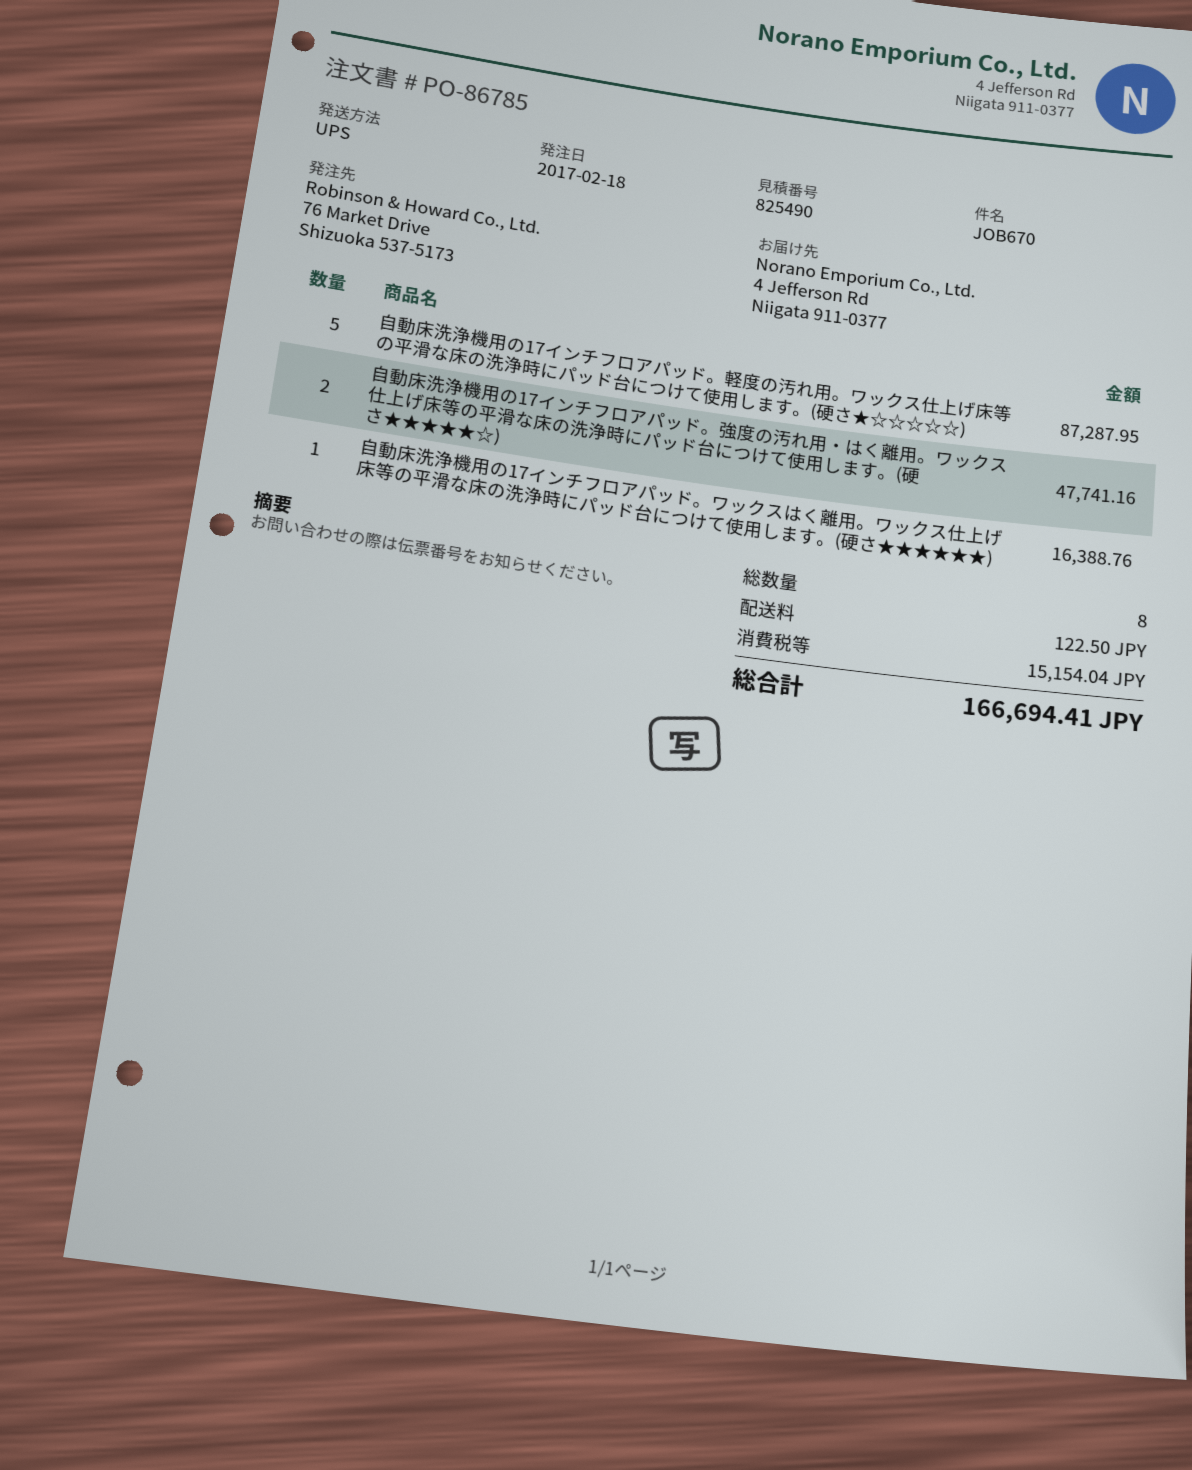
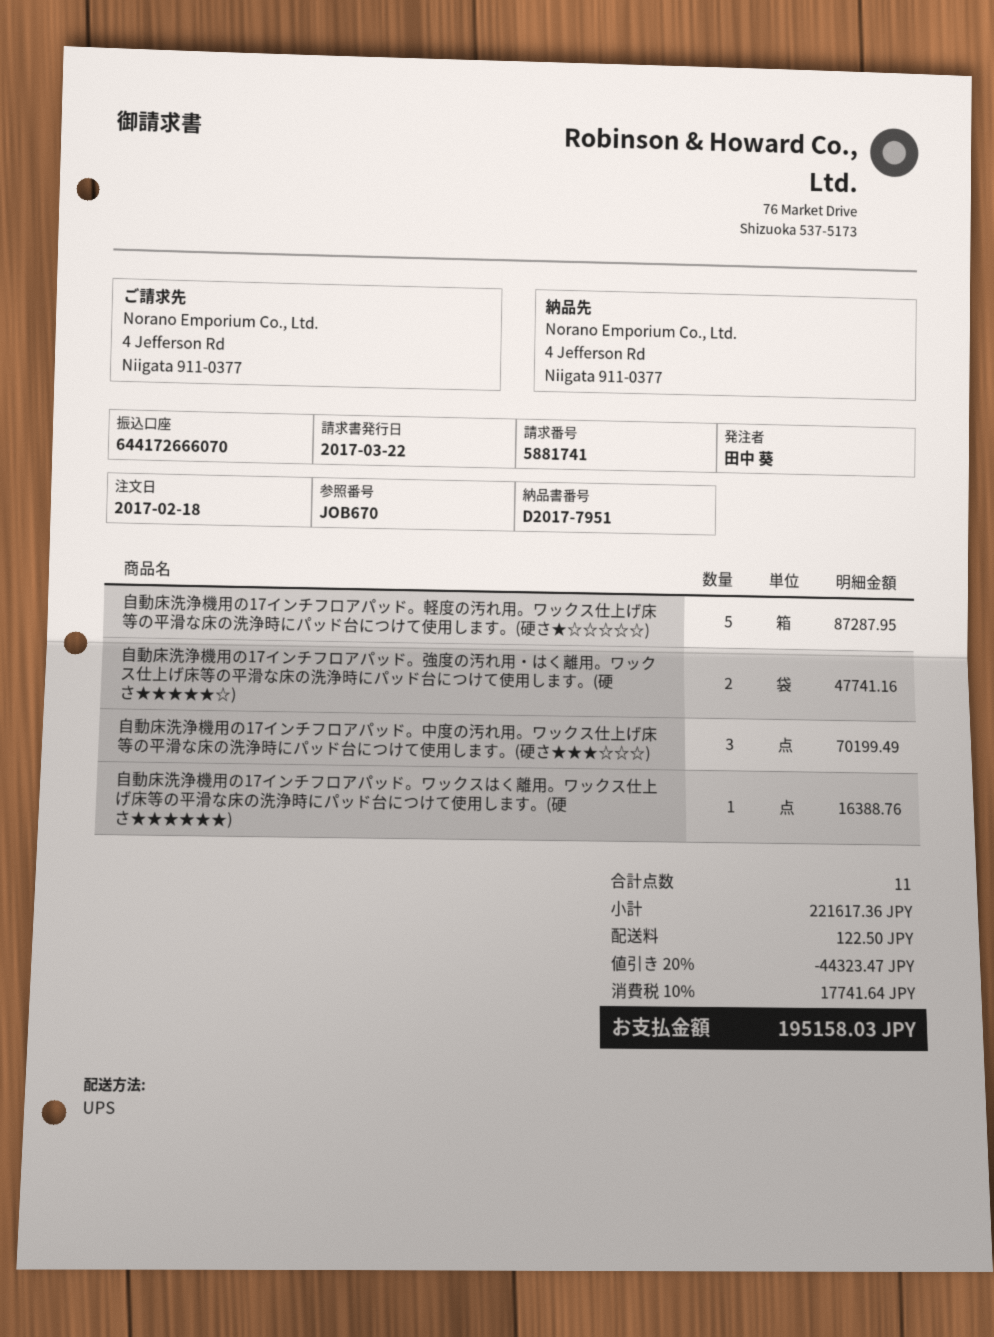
自動床洗浄機用の17インチフロアパッド。中度の汚れ用。ワックス仕上げ床等の平滑な床の洗浄時にパッド台につけて使用します。(硬さ★★★☆☆☆): none -> 3 for 70199.49
total quantity: 8 -> 11
discount: none -> 20% = 44323.47
tax: 15154.04 -> 17741.64
total: 166694.41 -> 195158.03

